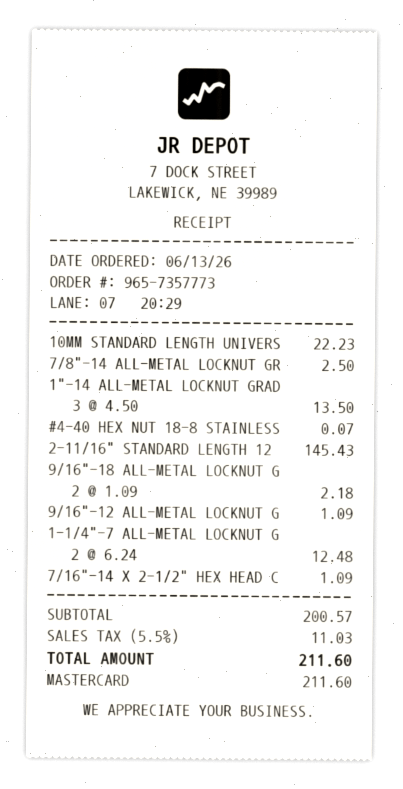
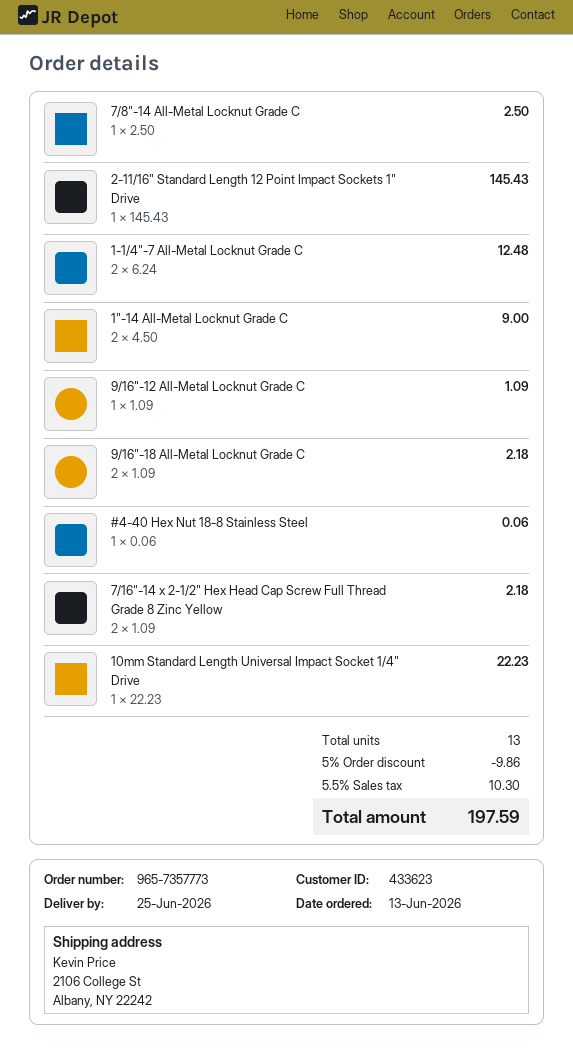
1"-14 ALL-METAL LOCKNUT GRAD: 3 x 4.50 = 13.50 -> 2 x 4.50 = 9.00
#4-40 HEX NUT 18-8 STAINLESS: 1 x 0.07 = 0.07 -> 1 x 0.06 = 0.06
7/16"-14 X 2-1/2" HEX HEAD C: 1 x 1.09 = 1.09 -> 2 x 1.09 = 2.18
discount: none -> 5% = 9.86
tax: 5.5% = 11.03 -> 5.5% = 10.30
total: 211.60 -> 197.59

